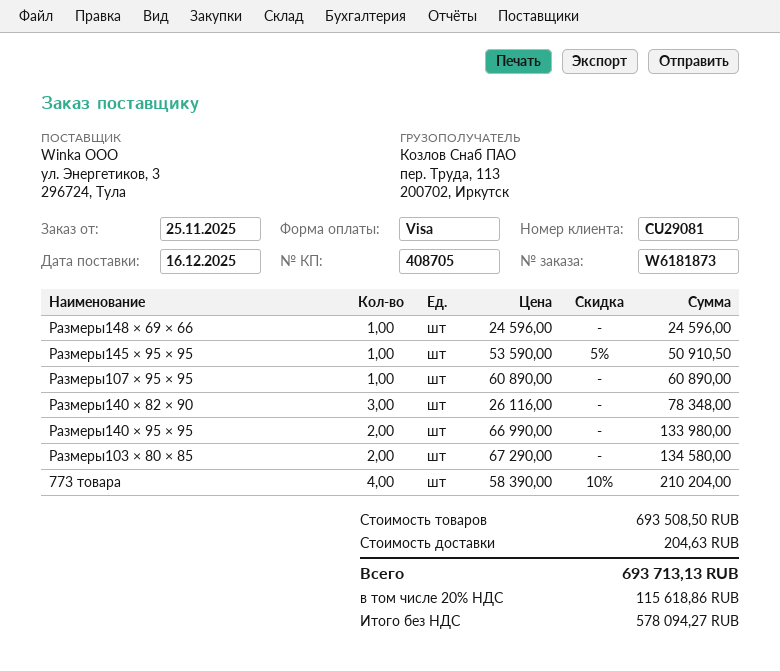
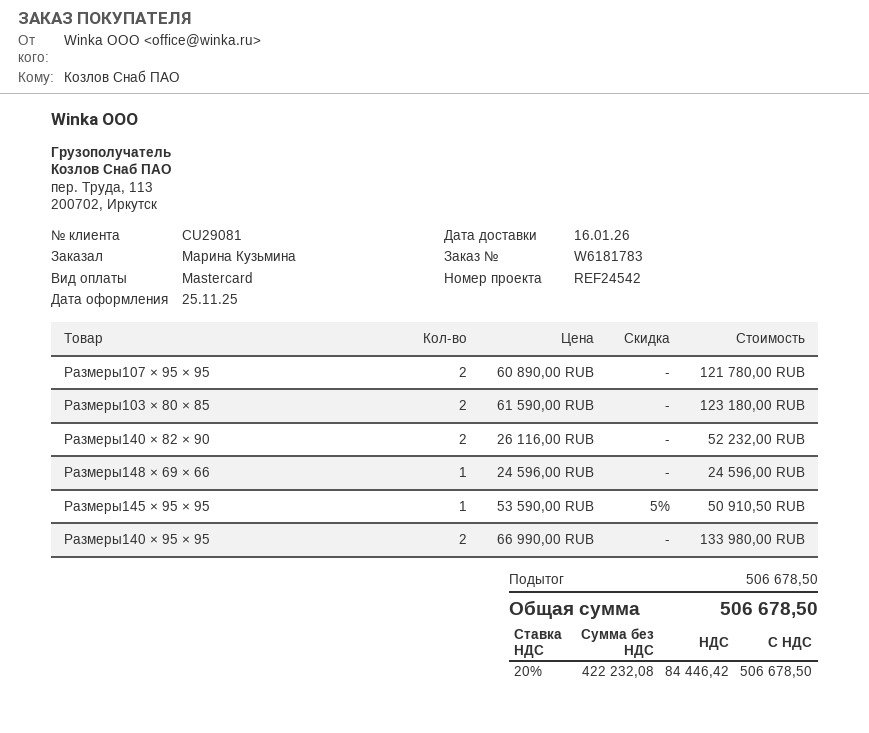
order number: W6181873 -> W6181783
delivery date: 2025-12-16 -> 2026-01-16
payment method: Visa -> Mastercard
Размеры107 × 95 × 95: 1 x 60890.00 = 60890.00 -> 2 x 60890.00 = 121780.00
Размеры140 × 82 × 90: 3 x 26116.00 = 78348.00 -> 2 x 26116.00 = 52232.00
Размеры103 × 80 × 85: 2 x 67290.00 = 134580.00 -> 2 x 61590.00 = 123180.00
773 товара: 4 x 58390.00 - 10% = 210204.00 -> none
subtotal: 693508.50 -> 506678.50
shipping: 204.63 -> none
net: 578094.27 -> 422232.08
tax: 20% = 115618.86 -> 20% = 84446.42
total: 693713.13 -> 506678.50

